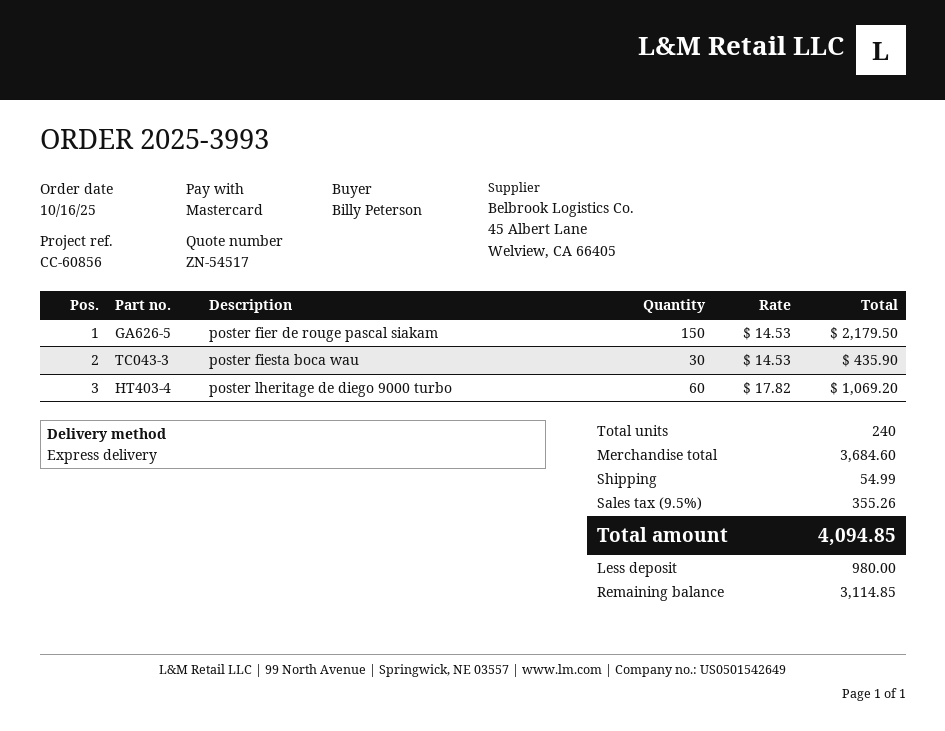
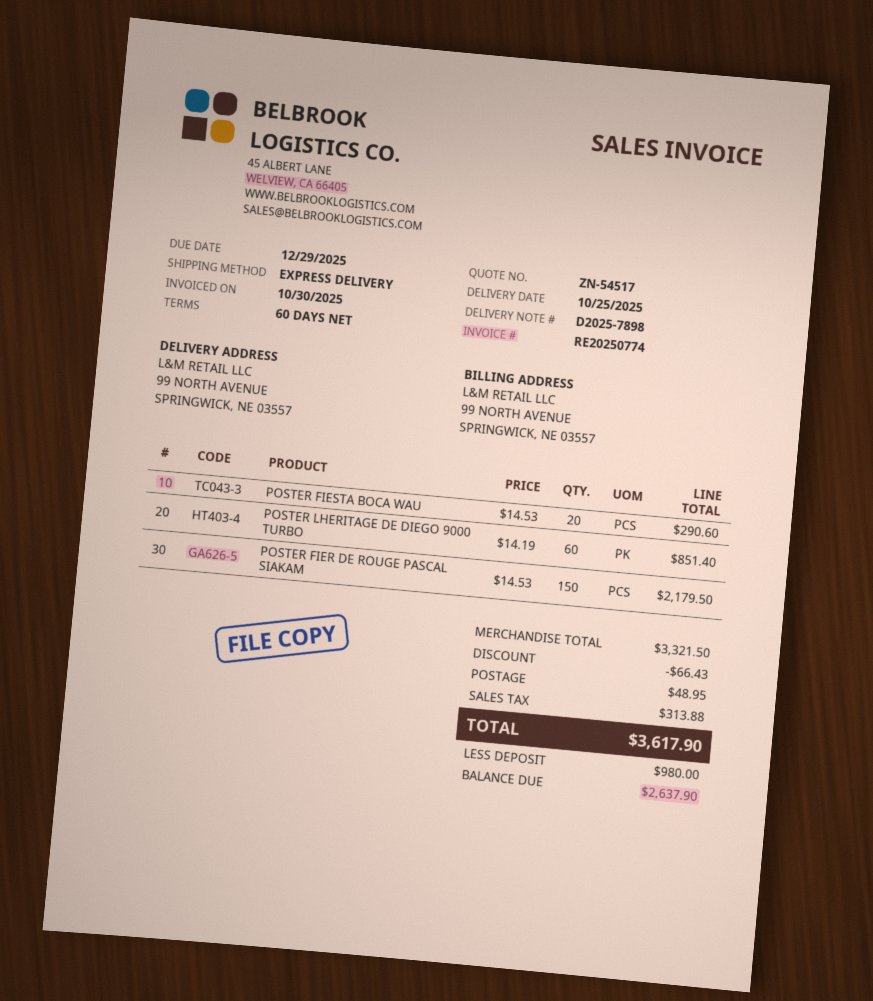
poster fiesta boca wau: 30 x 14.53 = 435.90 -> 20 x 14.53 = 290.60
poster lheritage de diego 9000 turbo: 60 x 17.82 = 1069.20 -> 60 x 14.19 = 851.40
subtotal: 3684.60 -> 3321.50
discount: none -> 66.43
shipping: 54.99 -> 48.95
tax: 355.26 -> 313.88
total: 4094.85 -> 3617.90
balance: 3114.85 -> 2637.90

